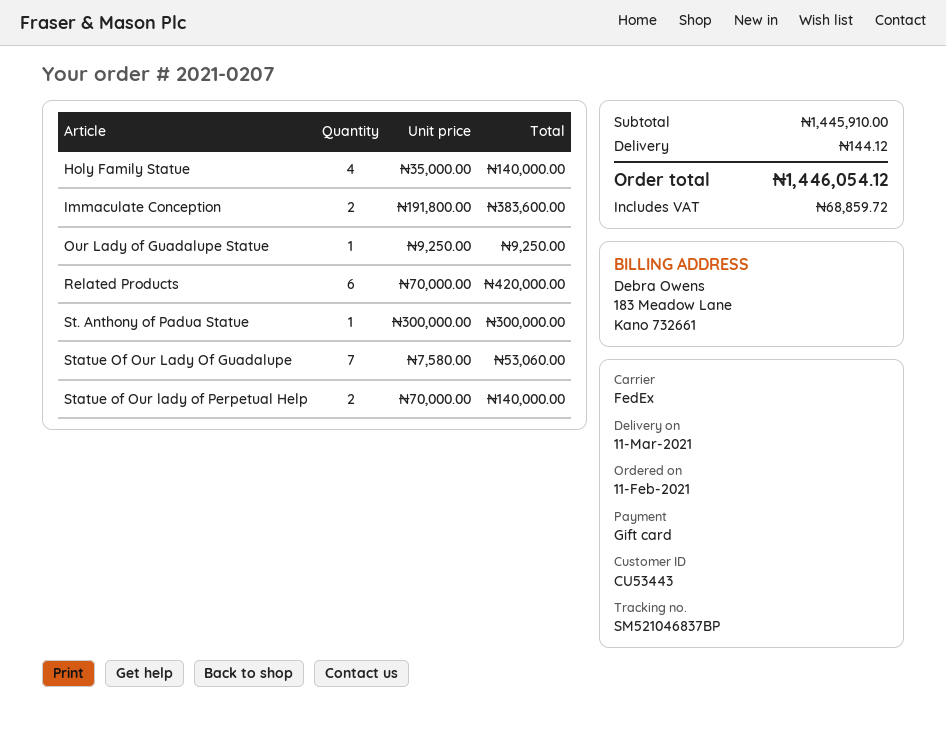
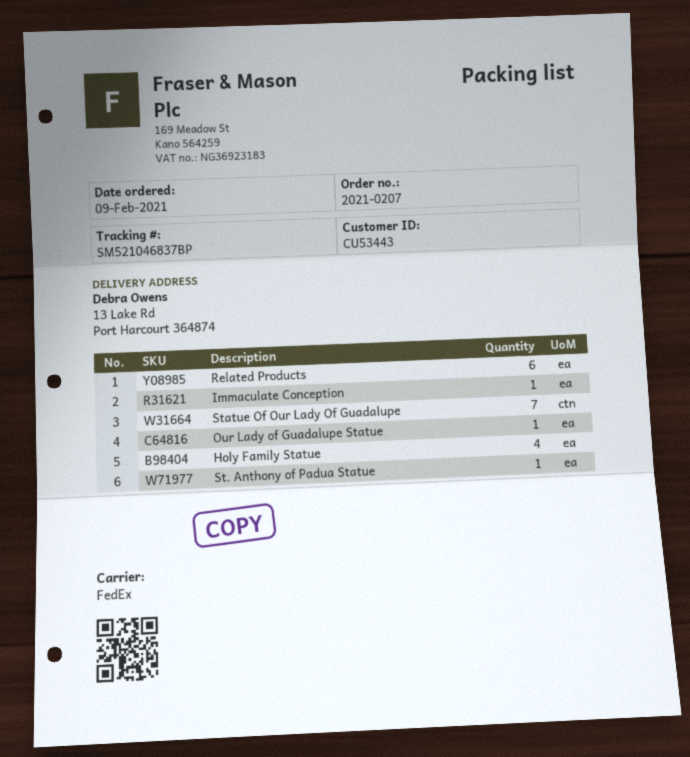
order date: 2021-02-11 -> 2021-02-09
Immaculate Conception: 2 -> 1
Statue of Our lady of Perpetual Help: 2 -> none

